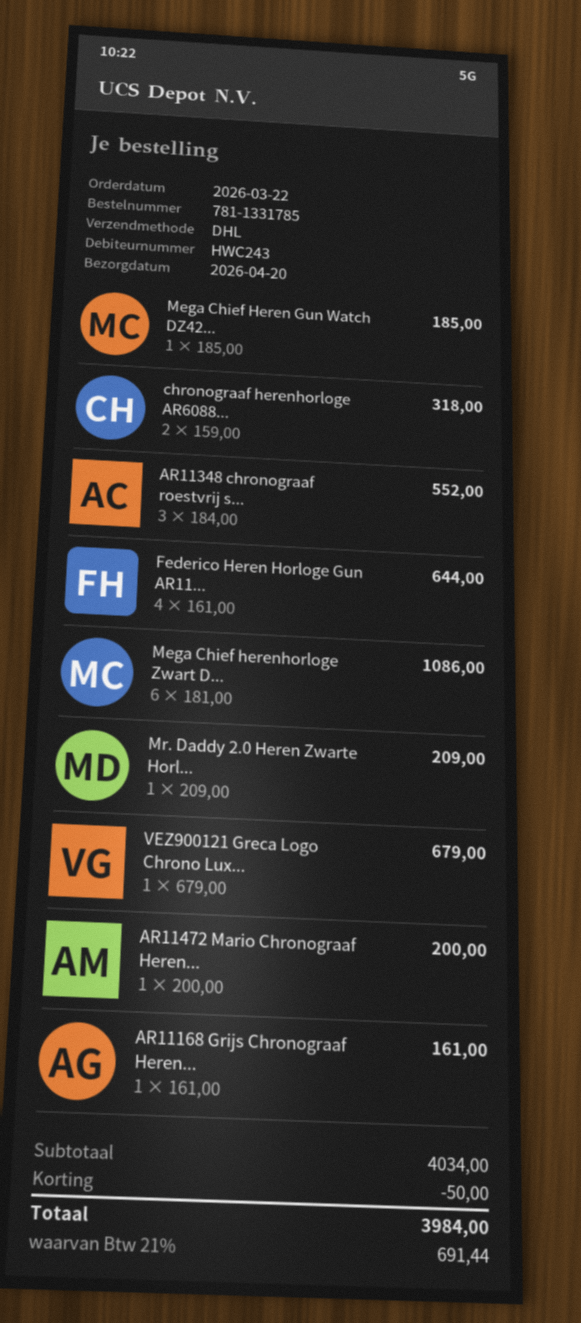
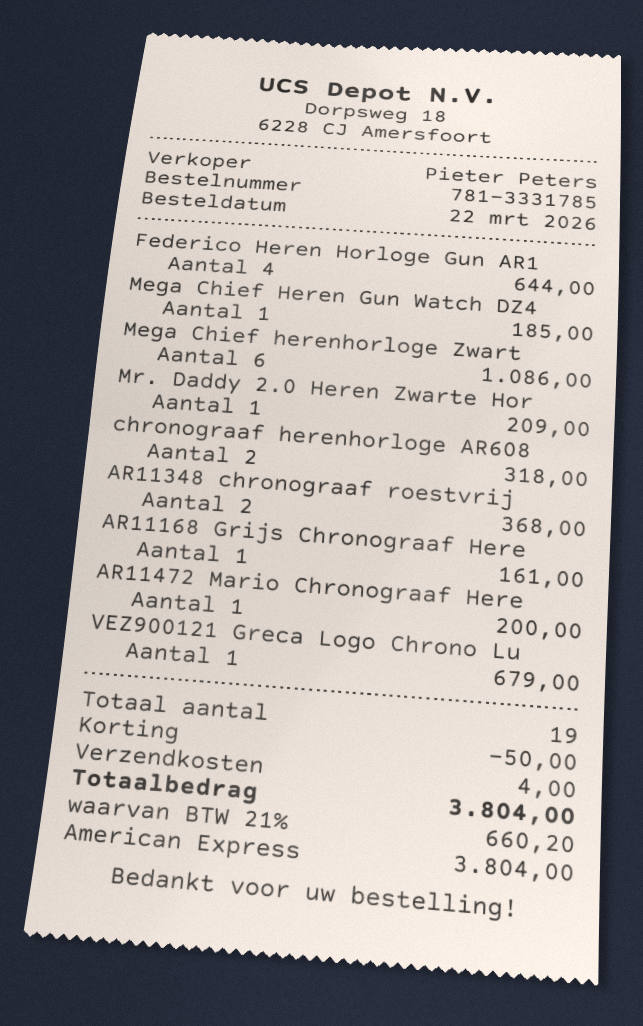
order number: 781-1331785 -> 781-3331785
AR11348 chronograaf roestvrij s...: 3 for 552.00 -> 2 for 368.00
shipping: none -> 4.00
tax: 21% = 691.44 -> 21% = 660.20
total: 3984.00 -> 3804.00

